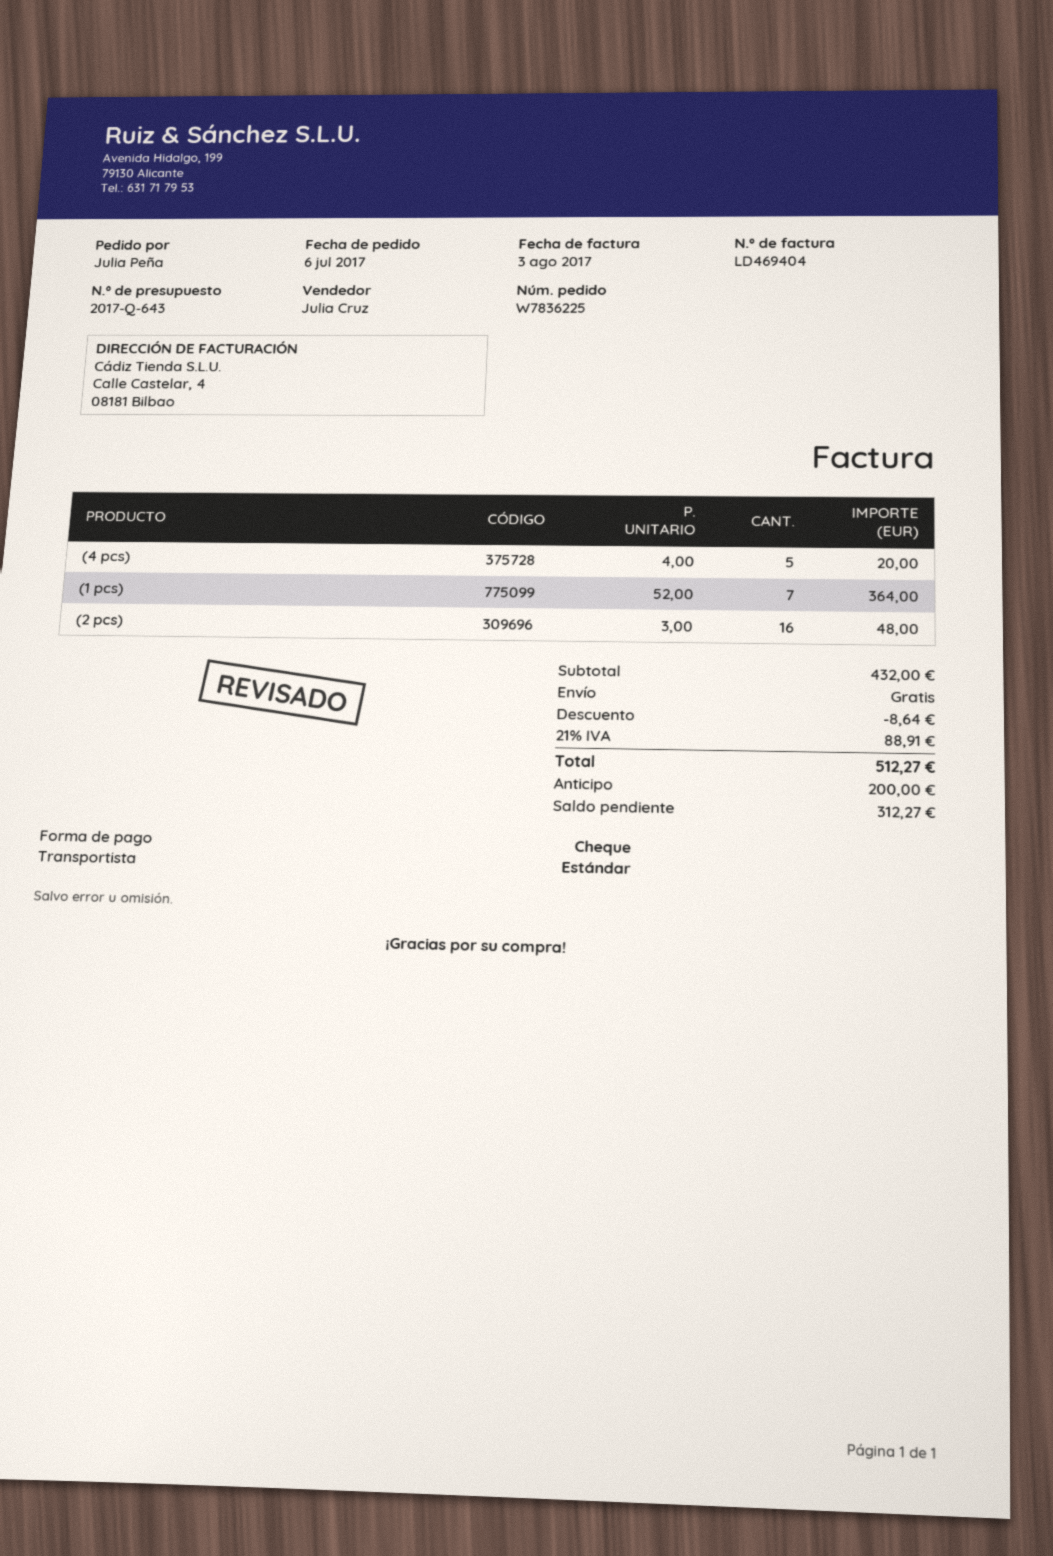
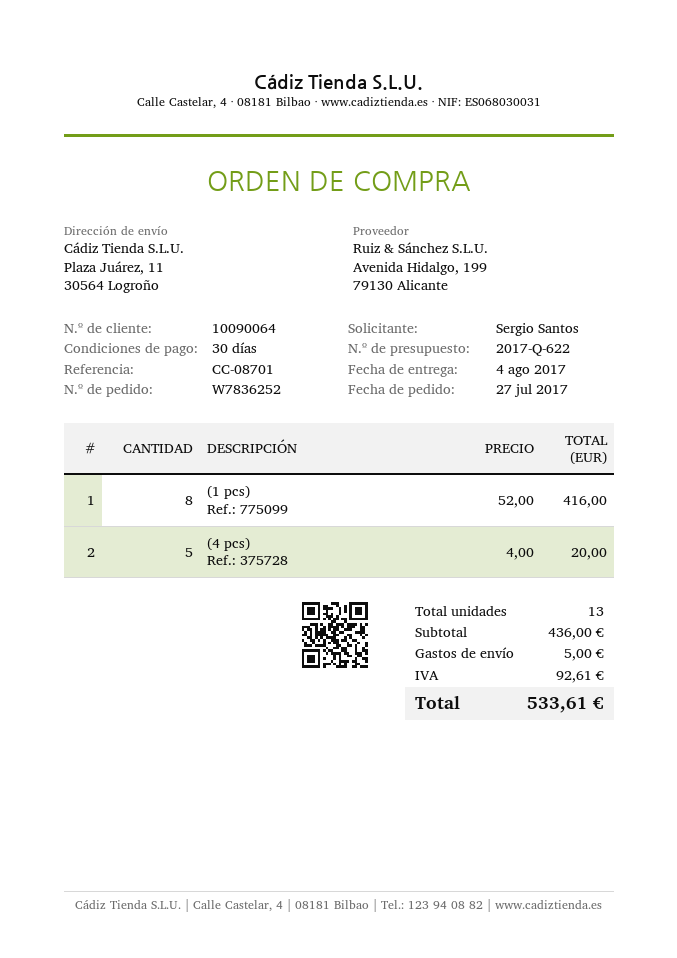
quote number: 2017-Q-643 -> 2017-Q-622
order number: W7836225 -> W7836252
order date: 2017-07-06 -> 2017-07-27
ordered by: Julia Peña -> Sergio Santos
(1 pcs): 7 x 52.00 = 364.00 -> 8 x 52.00 = 416.00
(2 pcs): 16 x 3.00 = 48.00 -> none
subtotal: 432.00 -> 436.00
discount: 8.64 -> none
shipping: 0.00 -> 5.00
tax: 88.91 -> 92.61
total: 512.27 -> 533.61

